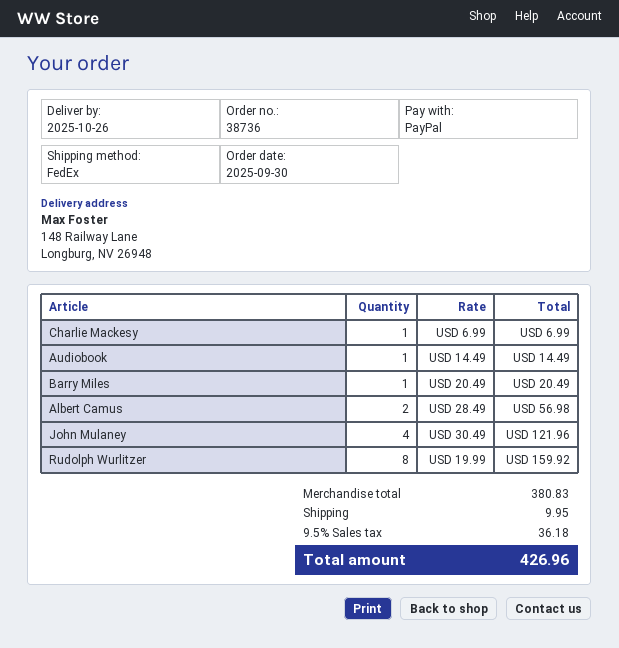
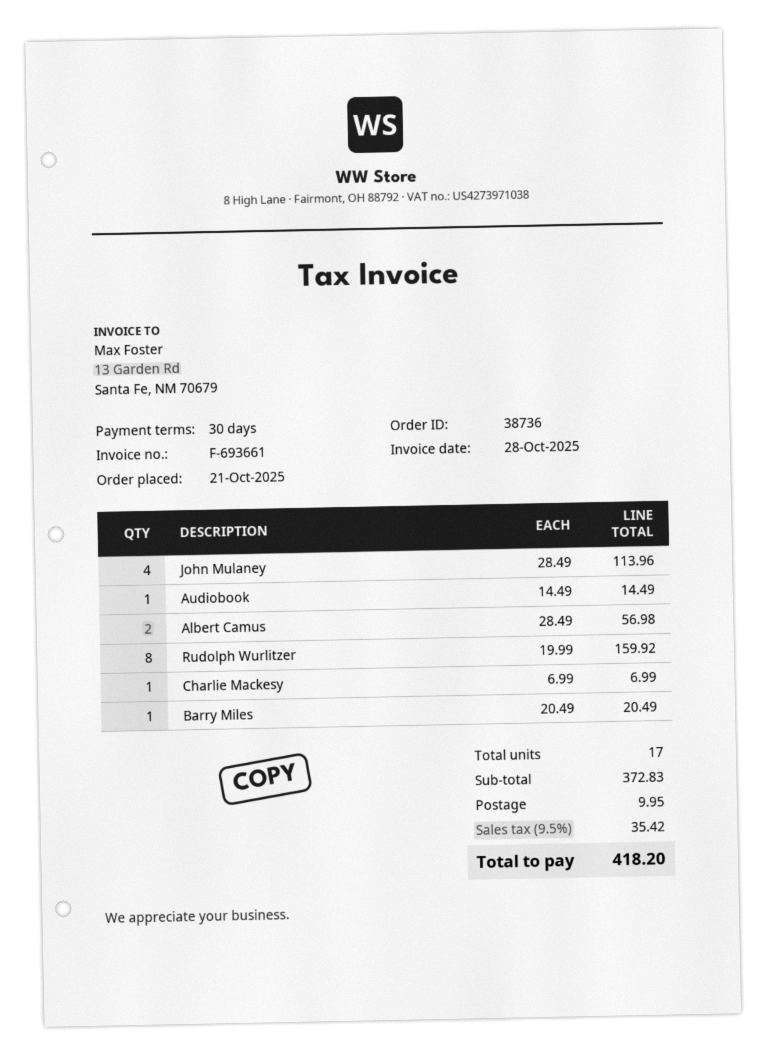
order date: 2025-09-30 -> 2025-10-21
John Mulaney: 4 x 30.49 = 121.96 -> 4 x 28.49 = 113.96
subtotal: 380.83 -> 372.83
tax: 9.5% = 36.18 -> 9.5% = 35.42
total: 426.96 -> 418.20

